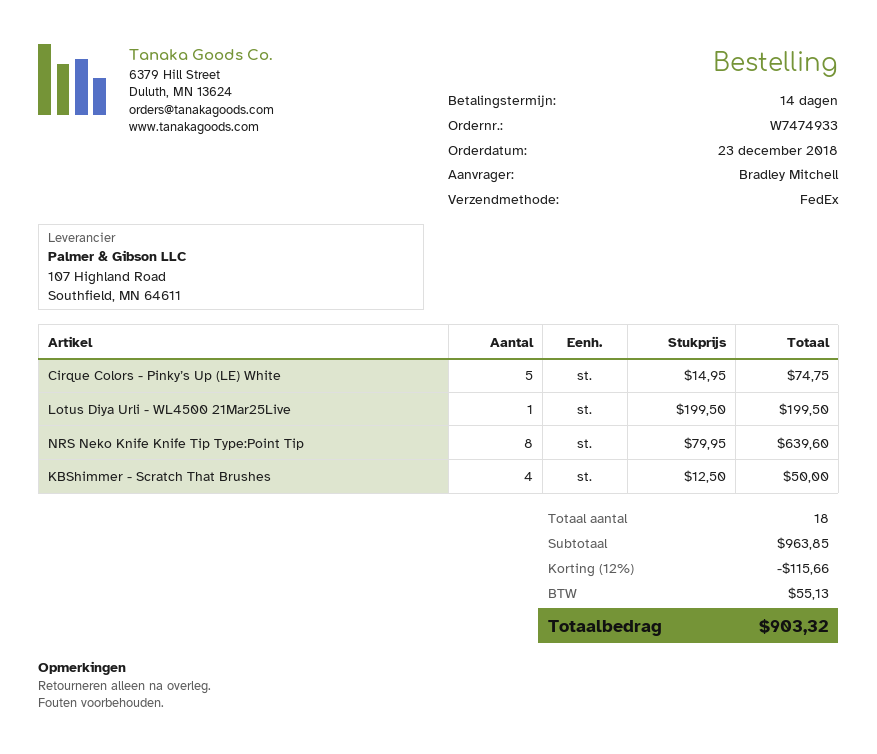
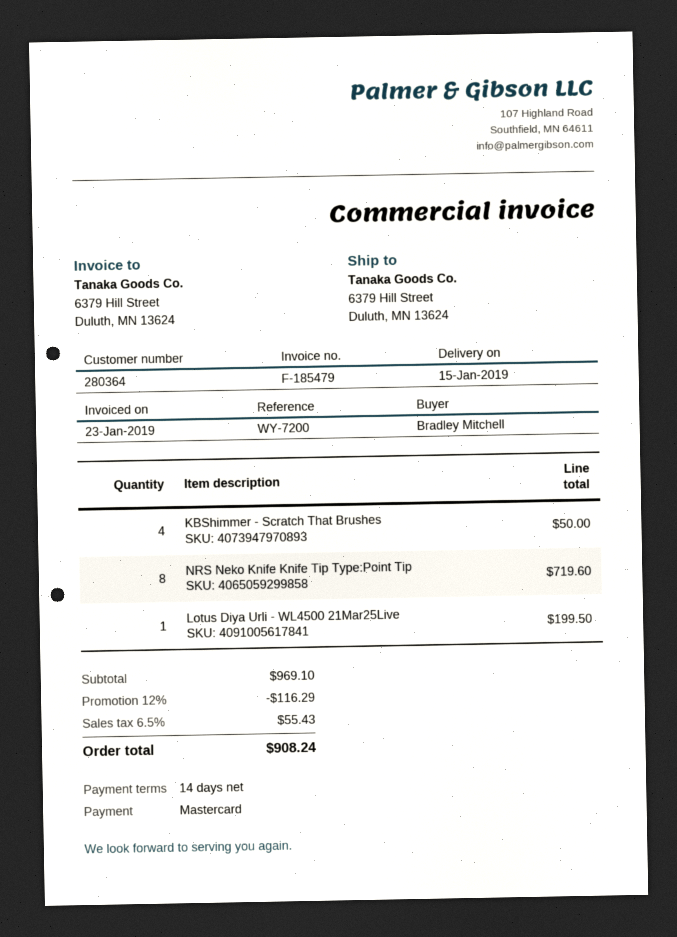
Cirque Colors - Pinky’s Up (LE) White: 5 for 74.75 -> none
NRS Neko Knife Knife Tip Type:Point Tip: 8 for 639.60 -> 8 for 719.60
subtotal: 963.85 -> 969.10
discount: 12% = 115.66 -> 12% = 116.29
tax: 55.13 -> 55.43
total: 903.32 -> 908.24

